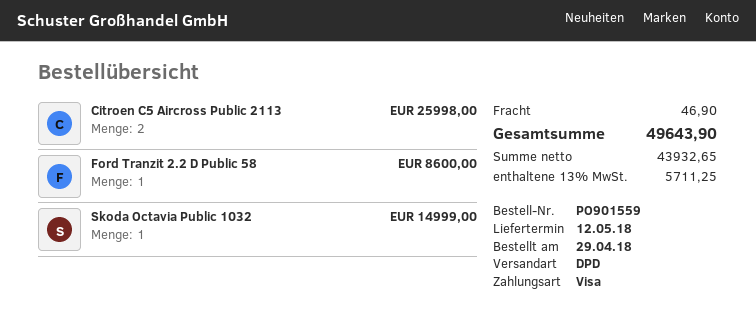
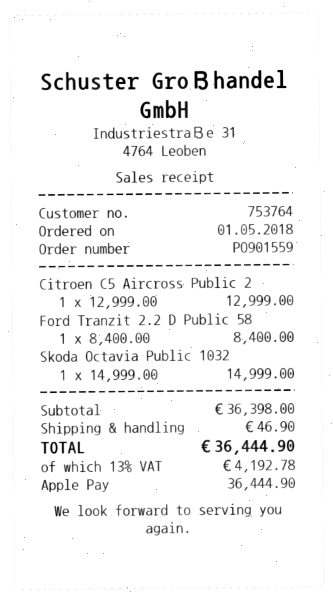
order date: 2018-04-29 -> 2018-05-01
payment method: Visa -> Apple Pay
Citroen C5 Aircross Public 2113: 2 for 25998.00 -> 1 for 12999.00
Ford Tranzit 2.2 D Public 58: 1 for 8600.00 -> 1 for 8400.00
tax: 13% = 5711.25 -> 13% = 4192.78
total: 49643.90 -> 36444.90

